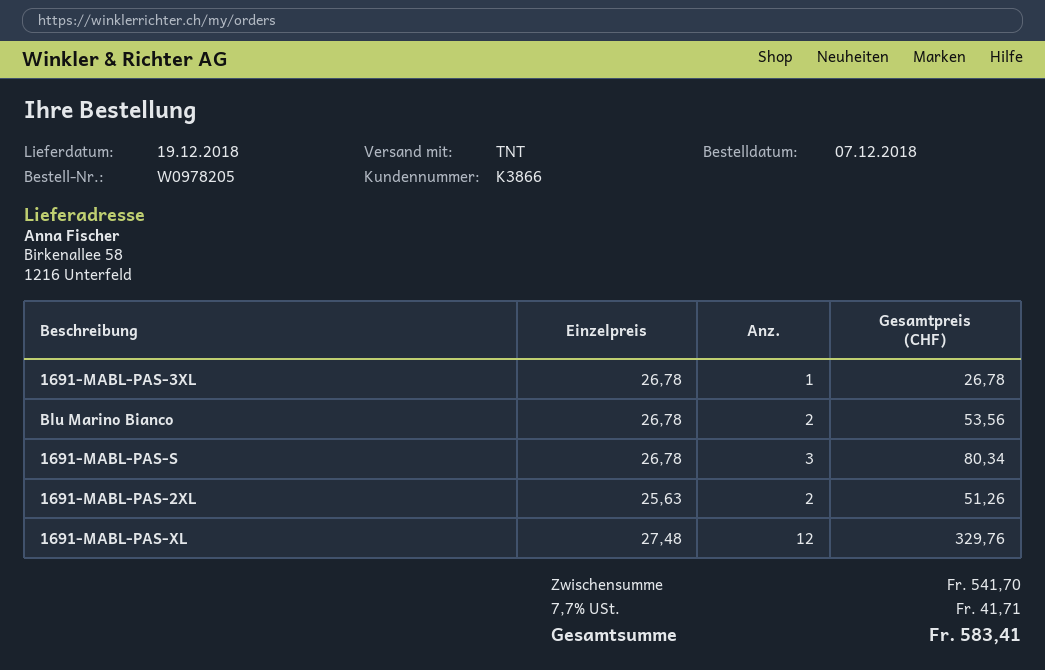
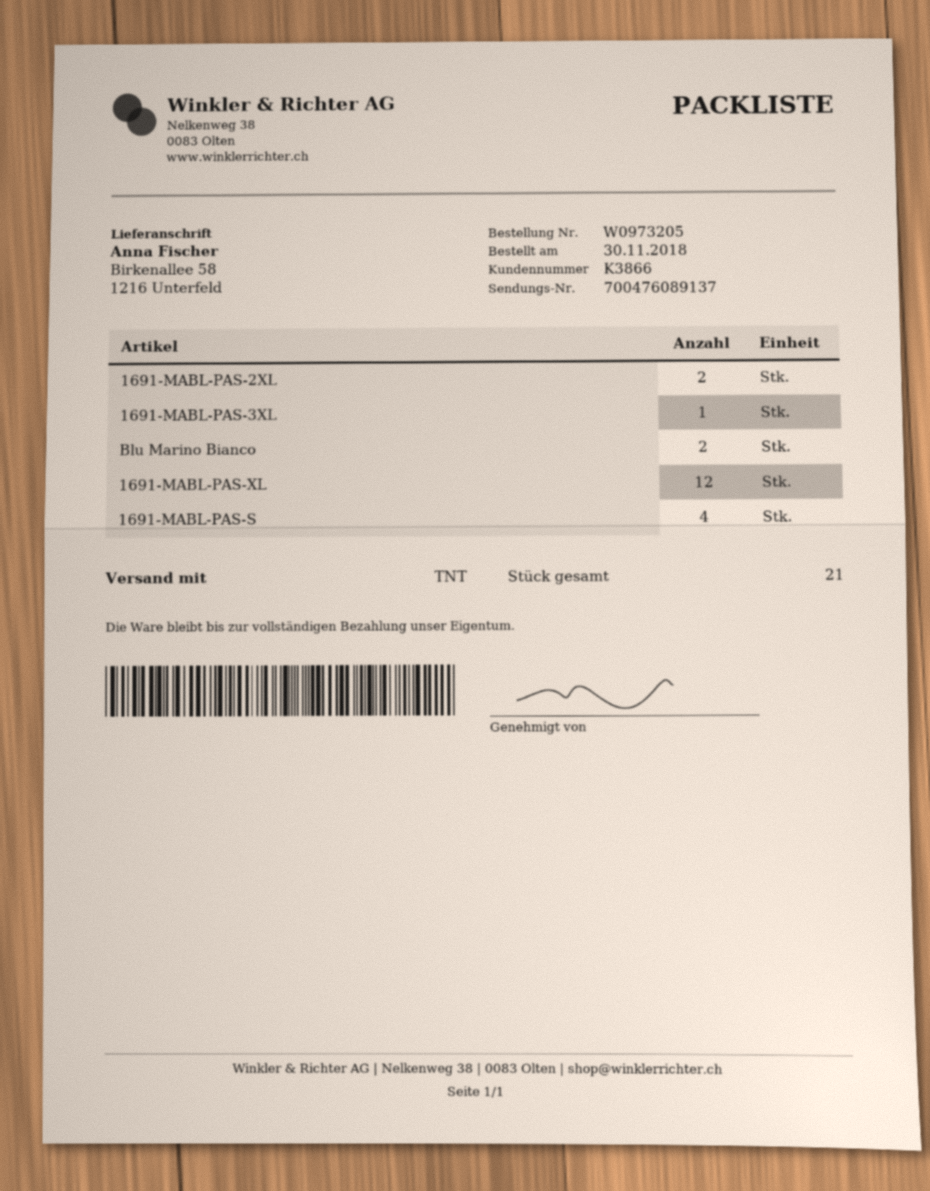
order number: W0978205 -> W0973205
order date: 2018-12-07 -> 2018-11-30
1691-MABL-PAS-S: 3 -> 4

